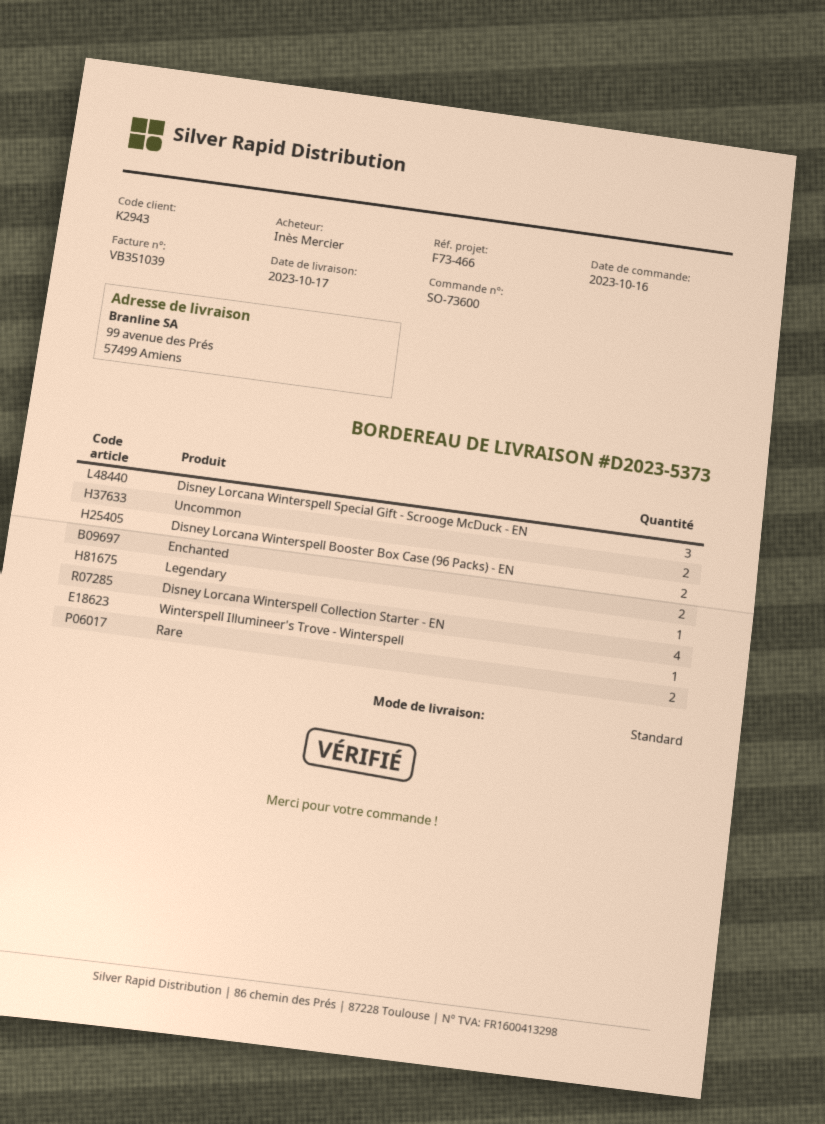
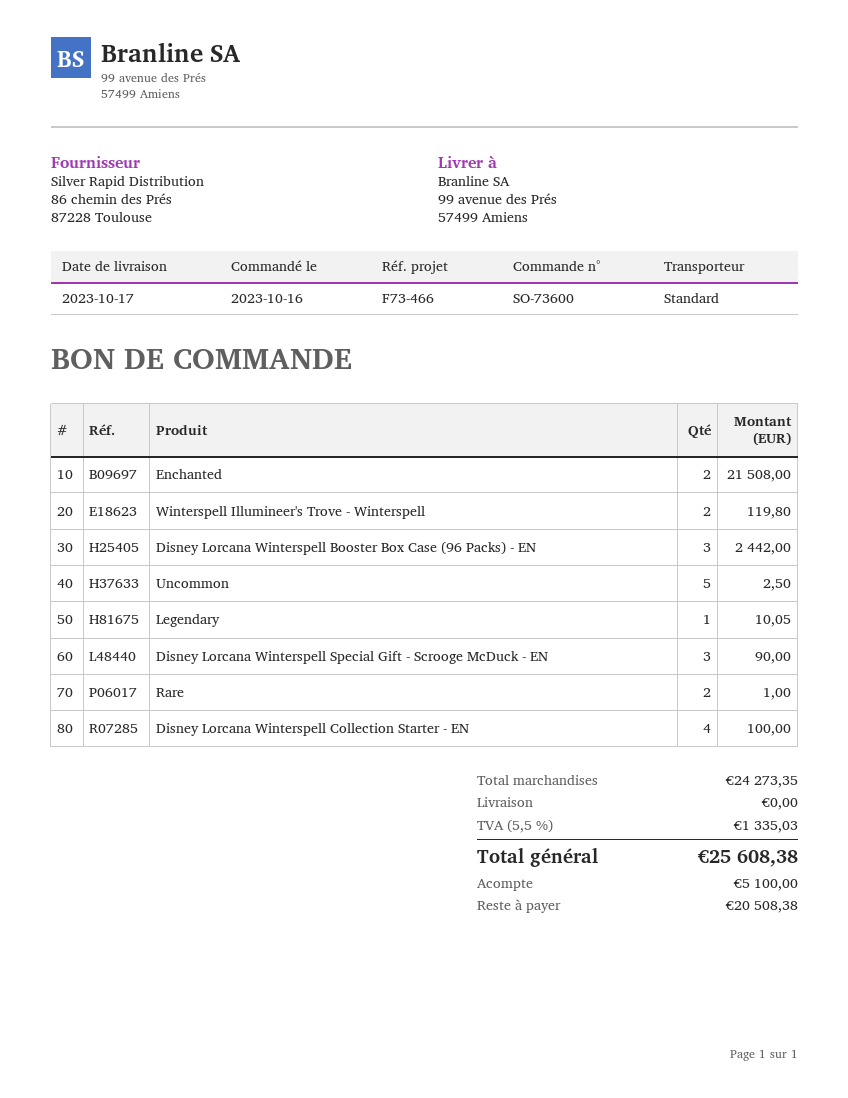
Uncommon: 2 -> 5
Disney Lorcana Winterspell Booster Box Case (96 Packs) - EN: 2 -> 3
Winterspell Illumineer's Trove - Winterspell: 1 -> 2

